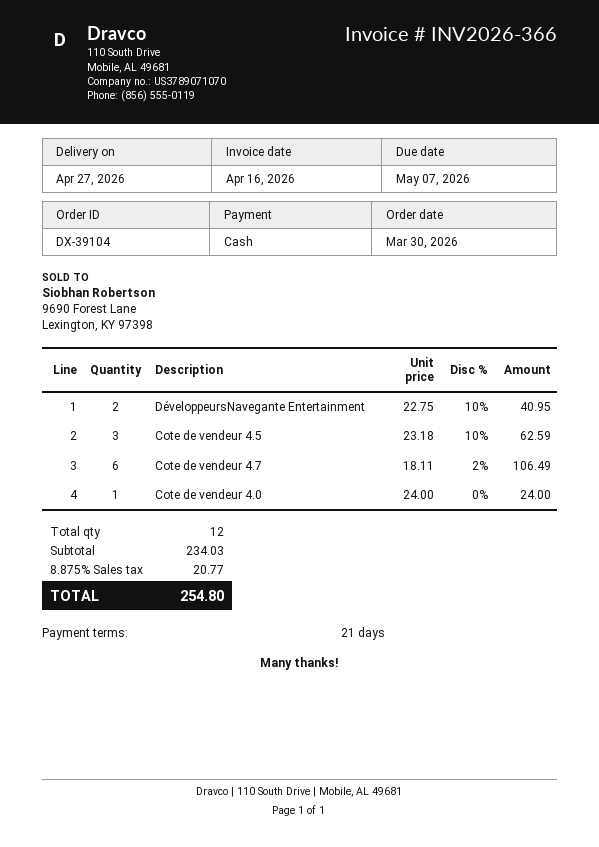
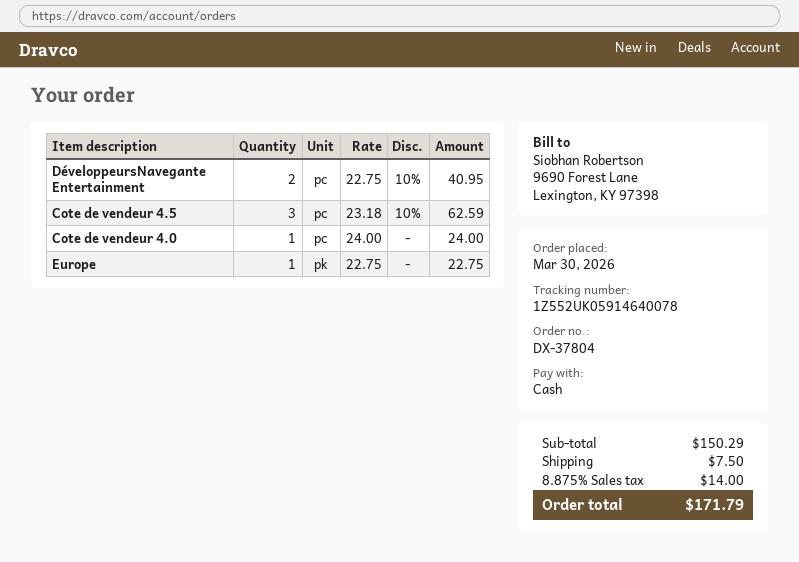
order number: DX-39104 -> DX-37804
Cote de vendeur 4.7: 6 x 18.11 - 2% = 106.49 -> none
Europe: none -> 1 x 22.75 = 22.75
subtotal: 234.03 -> 150.29
shipping: none -> 7.50
tax: 8.875% = 20.77 -> 8.875% = 14.00
total: 254.80 -> 171.79

